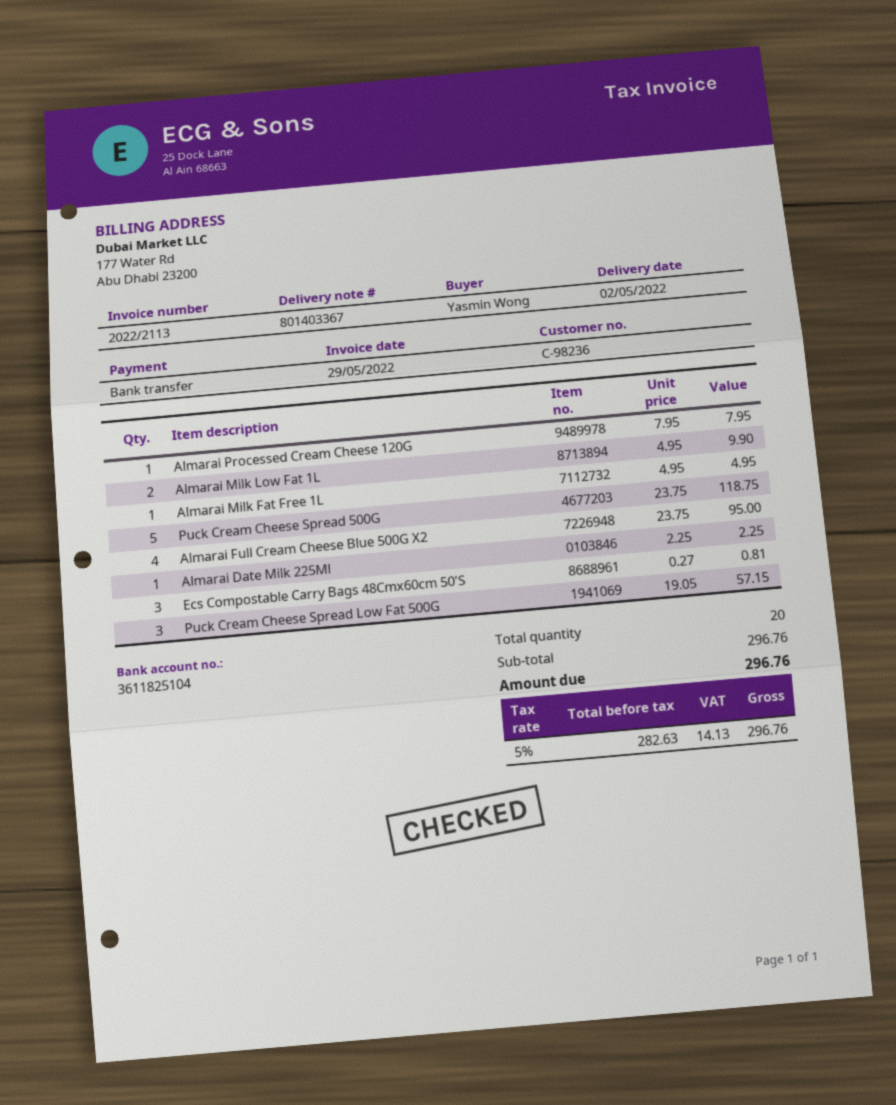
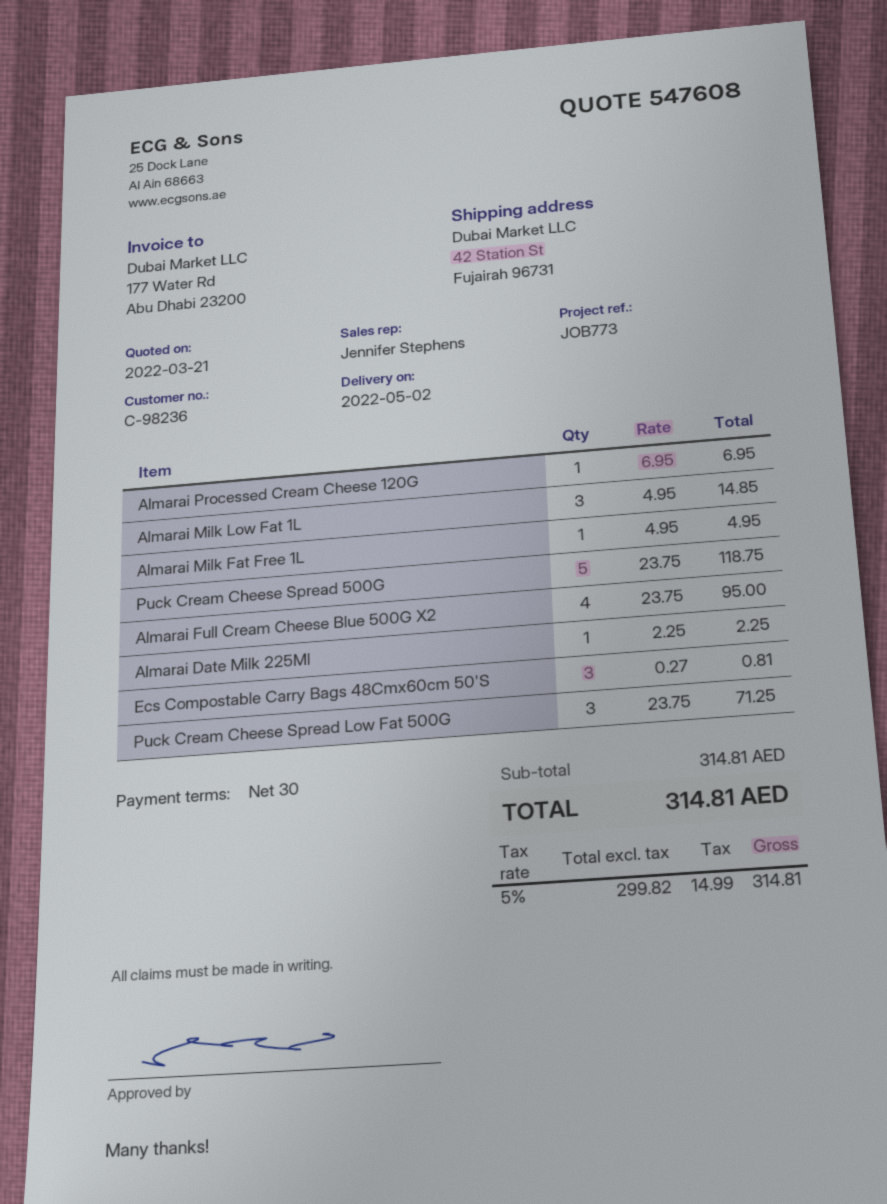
Almarai Processed Cream Cheese 120G: 1 x 7.95 = 7.95 -> 1 x 6.95 = 6.95
Almarai Milk Low Fat 1L: 2 x 4.95 = 9.90 -> 3 x 4.95 = 14.85
Puck Cream Cheese Spread Low Fat 500G: 3 x 19.05 = 57.15 -> 3 x 23.75 = 71.25
subtotal: 296.76 -> 314.81
net: 282.63 -> 299.82
tax: 5% = 14.13 -> 5% = 14.99
total: 296.76 -> 314.81

